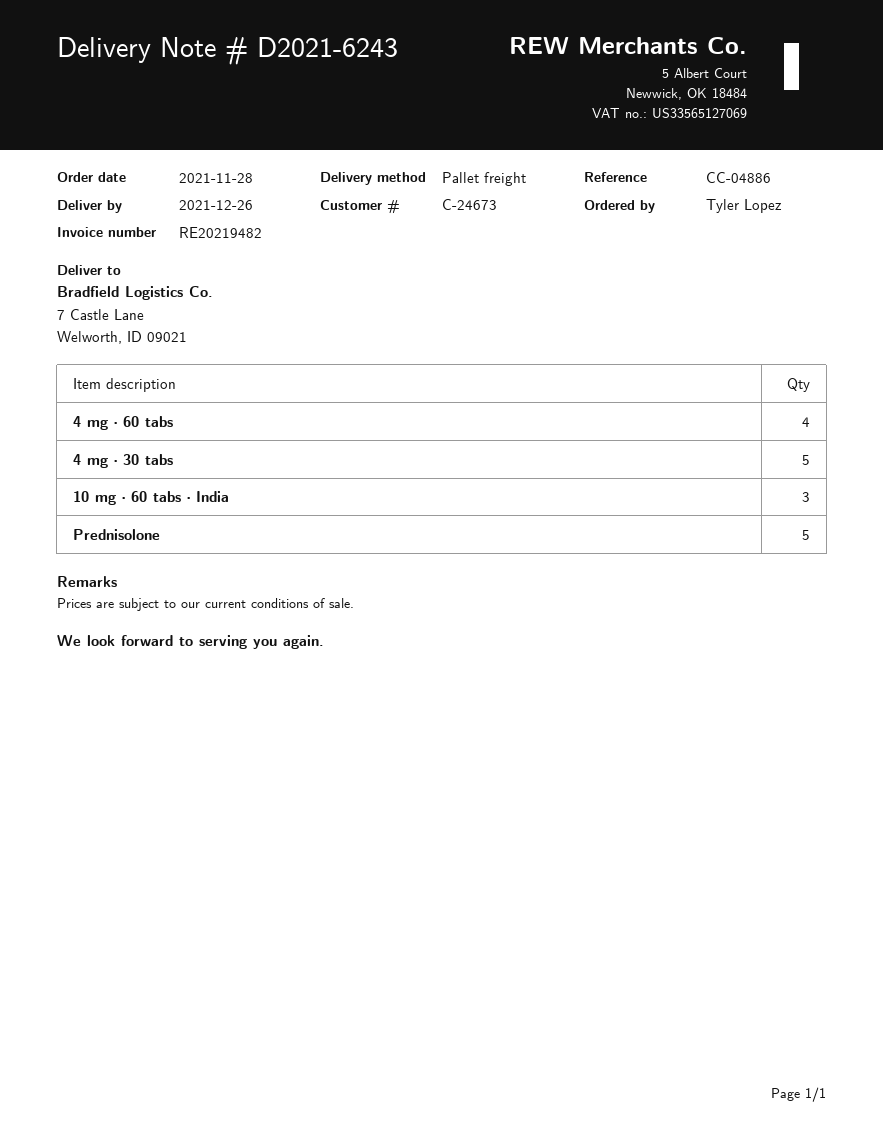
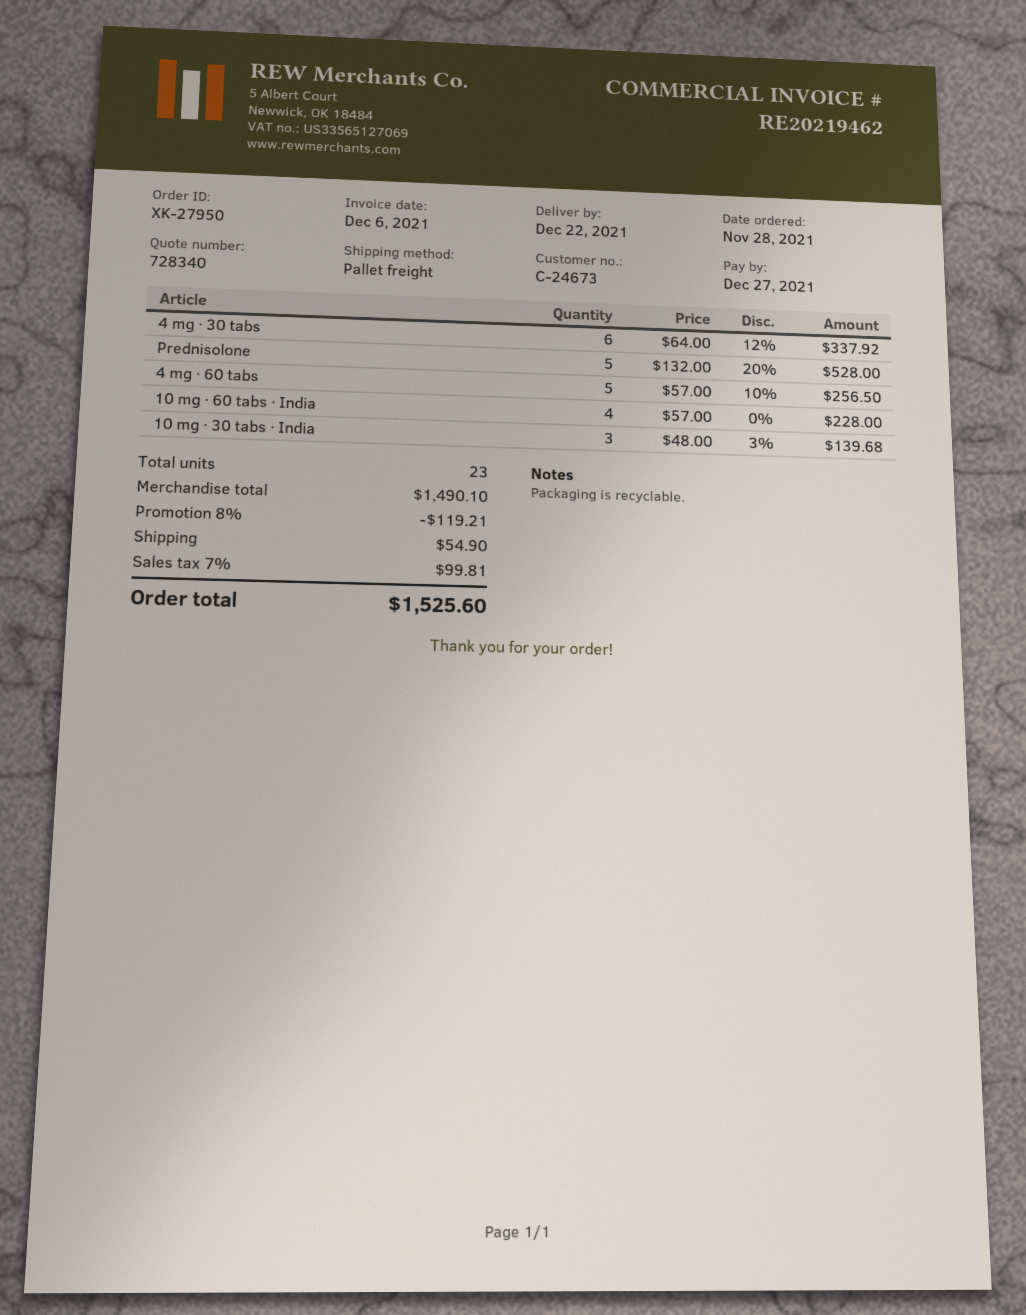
delivery date: 2021-12-26 -> 2021-12-22
invoice number: RE20219482 -> RE20219462
4 mg · 60 tabs: 4 -> 5
4 mg · 30 tabs: 5 -> 6
10 mg · 60 tabs · India: 3 -> 4
10 mg · 30 tabs · India: none -> 3

